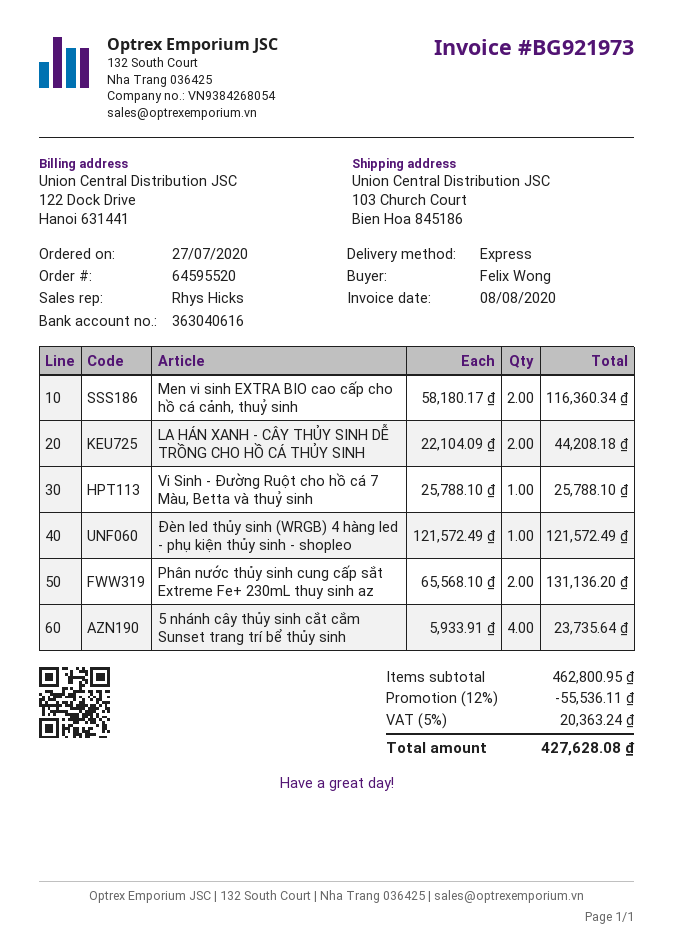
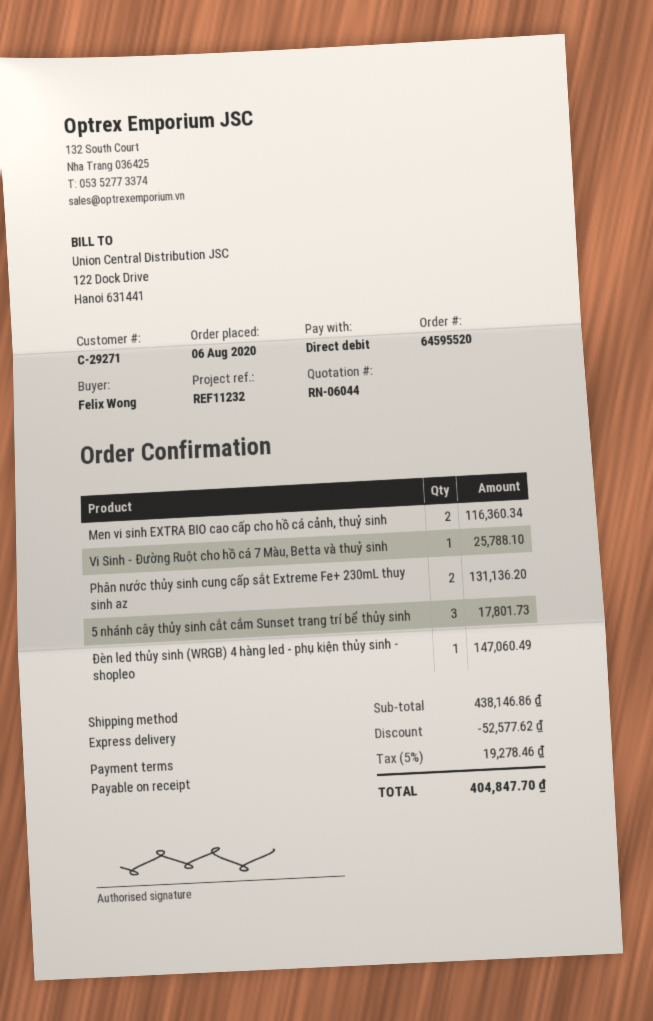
order date: 2020-07-27 -> 2020-08-06
LA HÁN XANH - CÂY THỦY SINH DỄ TRỒNG CHO HỒ CÁ THỦY SINH: 2 for 44208.18 -> none
Đèn led thủy sinh (WRGB) 4 hàng led - phụ kiện thủy sinh - shopleo: 1 for 121572.49 -> 1 for 147060.49
5 nhánh cây thủy sinh cắt cắm Sunset trang trí bể thủy sinh: 4 for 23735.64 -> 3 for 17801.73
subtotal: 462800.95 -> 438146.86
discount: 55536.11 -> 52577.62
tax: 5% = 20363.24 -> 5% = 19278.46
total: 427628.08 -> 404847.70

